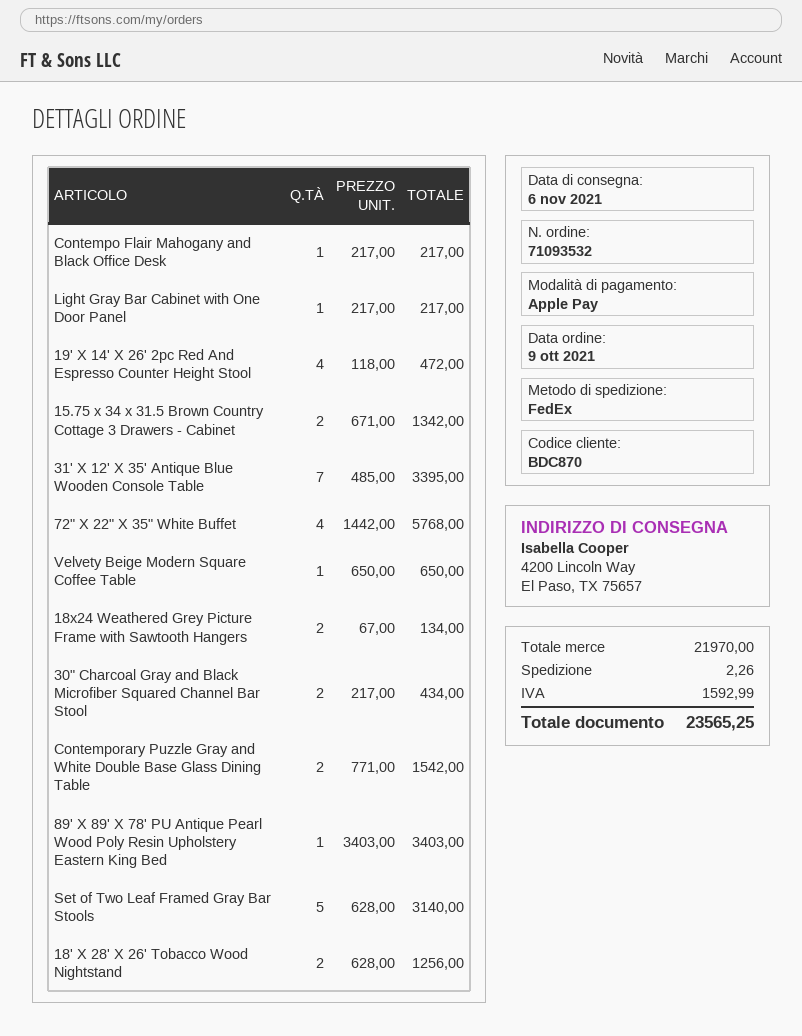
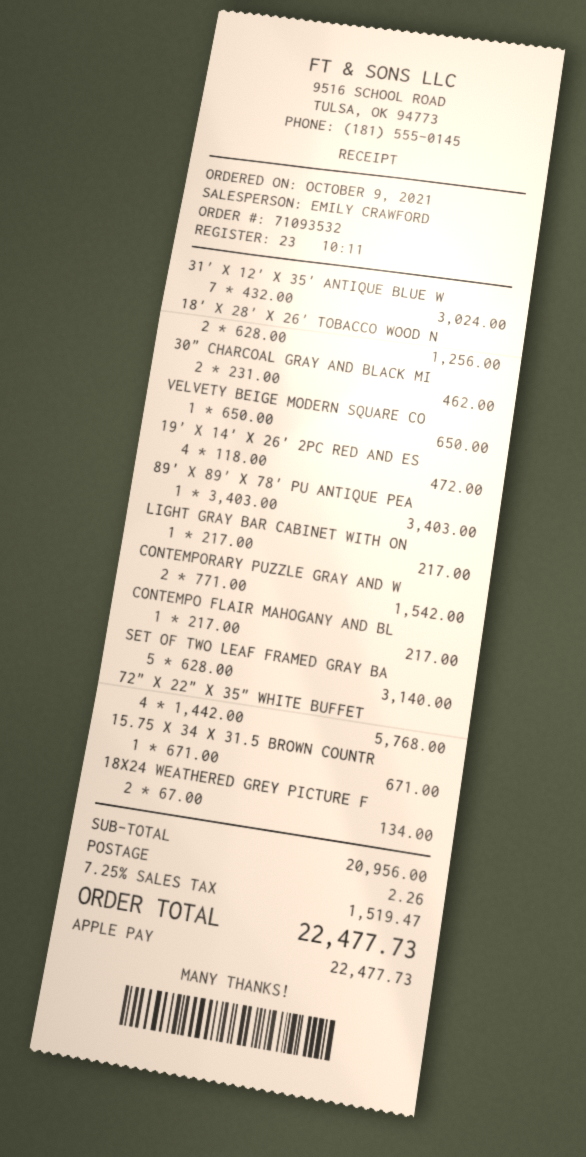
15.75 x 34 x 31.5 Brown Country Cottage 3 Drawers - Cabinet: 2 x 671.00 = 1342.00 -> 1 x 671.00 = 671.00
31' X 12' X 35' Antique Blue Wooden Console Table: 7 x 485.00 = 3395.00 -> 7 x 432.00 = 3024.00
30" Charcoal Gray and Black Microfiber Squared Channel Bar Stool: 2 x 217.00 = 434.00 -> 2 x 231.00 = 462.00
subtotal: 21970.00 -> 20956.00
tax: 1592.99 -> 1519.47
total: 23565.25 -> 22477.73

